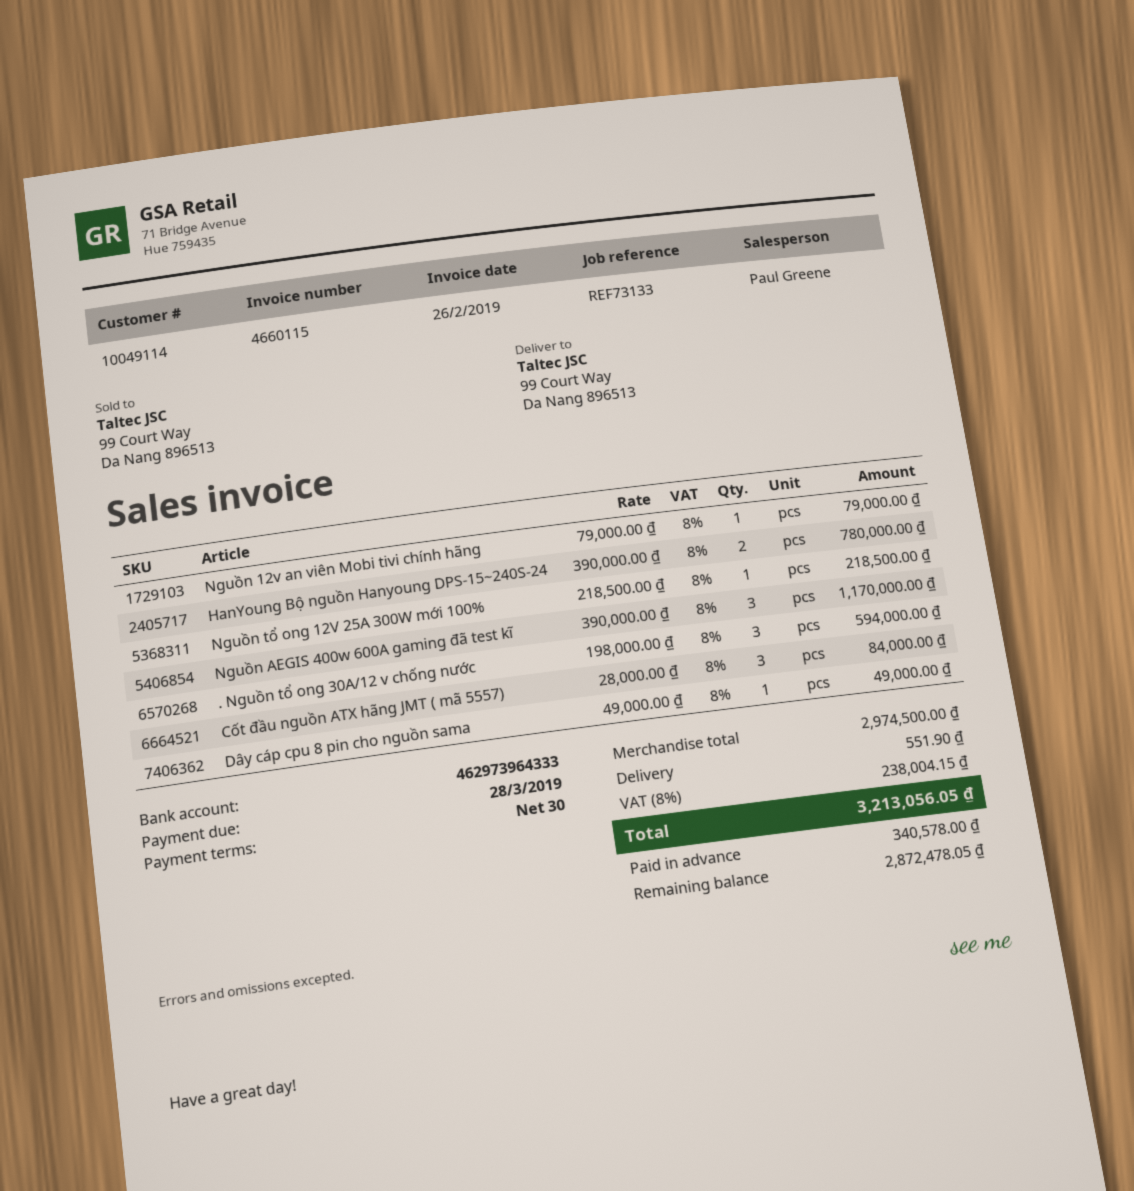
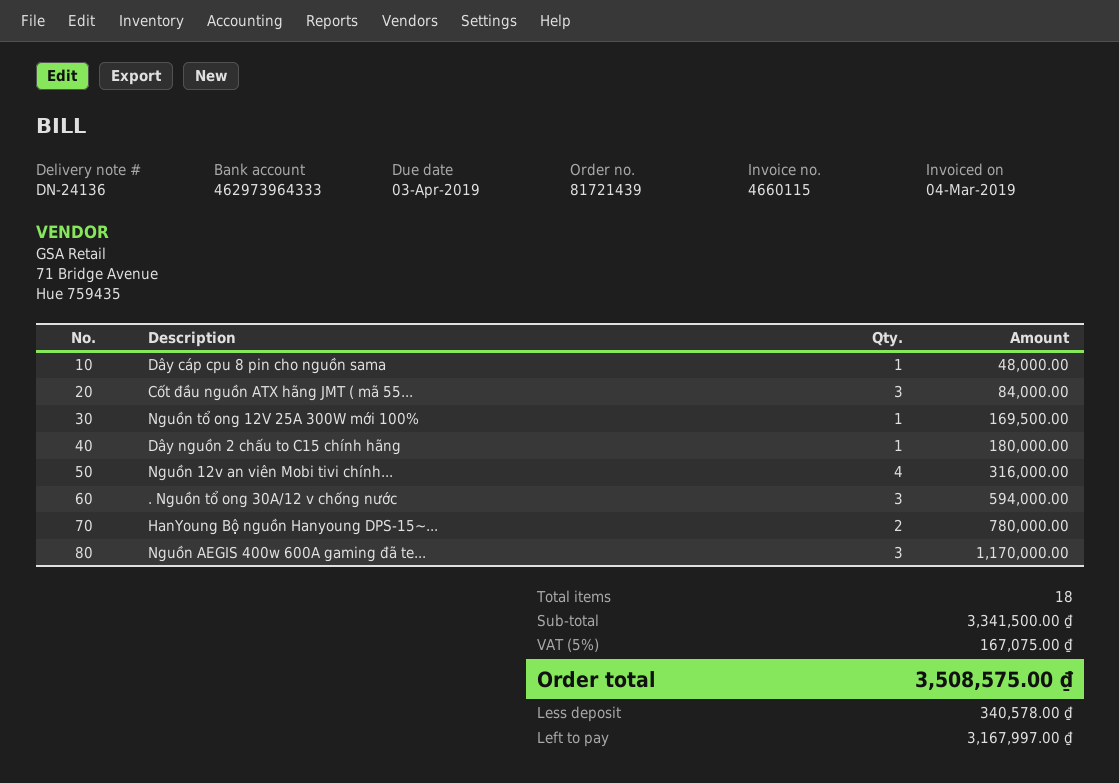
invoice date: 2019-02-26 -> 2019-03-04
due date: 2019-03-28 -> 2019-04-03
Nguồn 12v an viên Mobi tivi chính hãng: 1 for 79000.00 -> 4 for 316000.00
Nguồn tổ ong 12V 25A 300W mới 100%: 1 for 218500.00 -> 1 for 169500.00
Dây cáp cpu 8 pin cho nguồn sama: 1 for 49000.00 -> 1 for 48000.00
Dây nguồn 2 chấu to C15 chính hãng: none -> 1 for 180000.00
subtotal: 2974500.00 -> 3341500.00
shipping: 551.90 -> none
tax: 8% = 238004.15 -> 5% = 167075.00
total: 3213056.05 -> 3508575.00
balance: 2872478.05 -> 3167997.00

